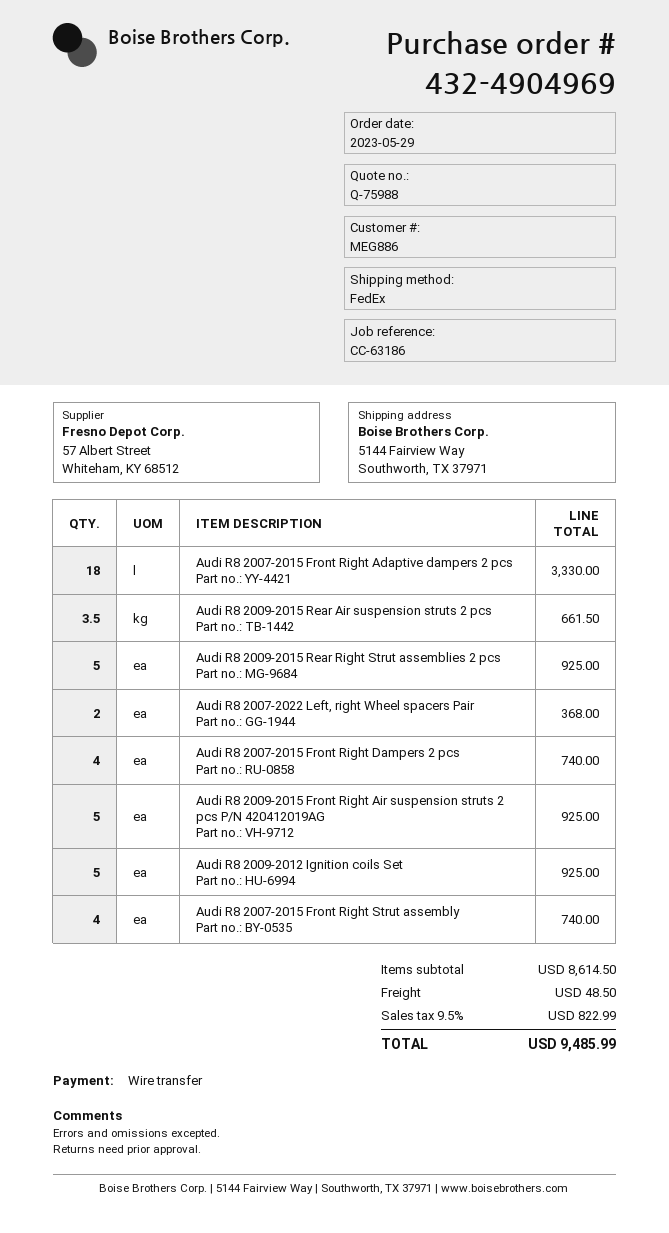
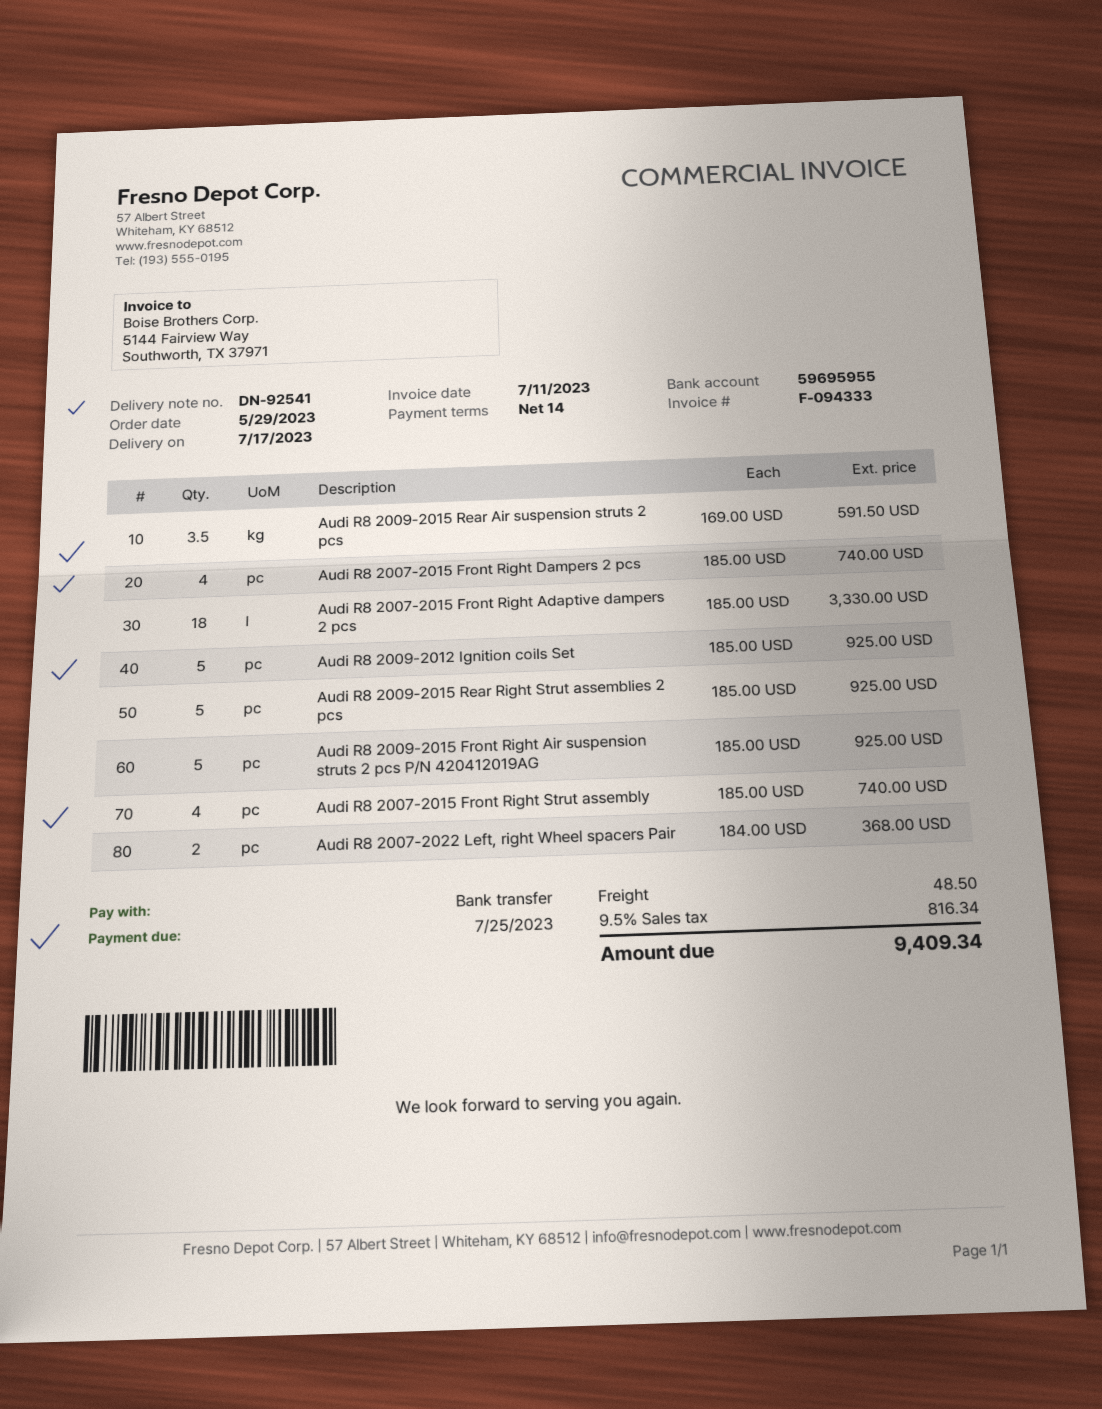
Audi R8 2009-2015 Rear Air suspension struts 2 pcs: 3.5 for 661.50 -> 3.5 for 591.50
tax: 9.5% = 822.99 -> 9.5% = 816.34
total: 9485.99 -> 9409.34

